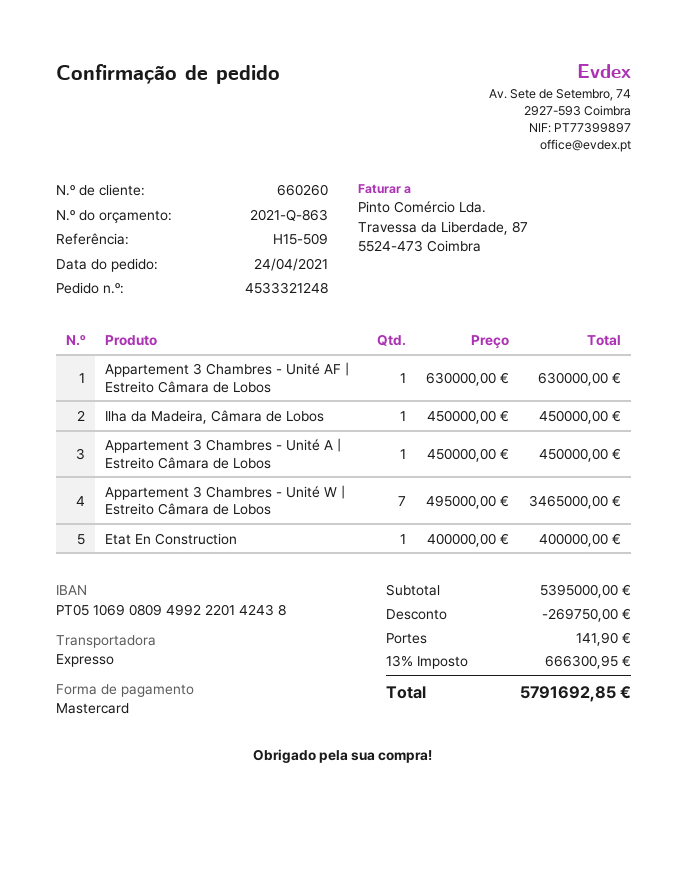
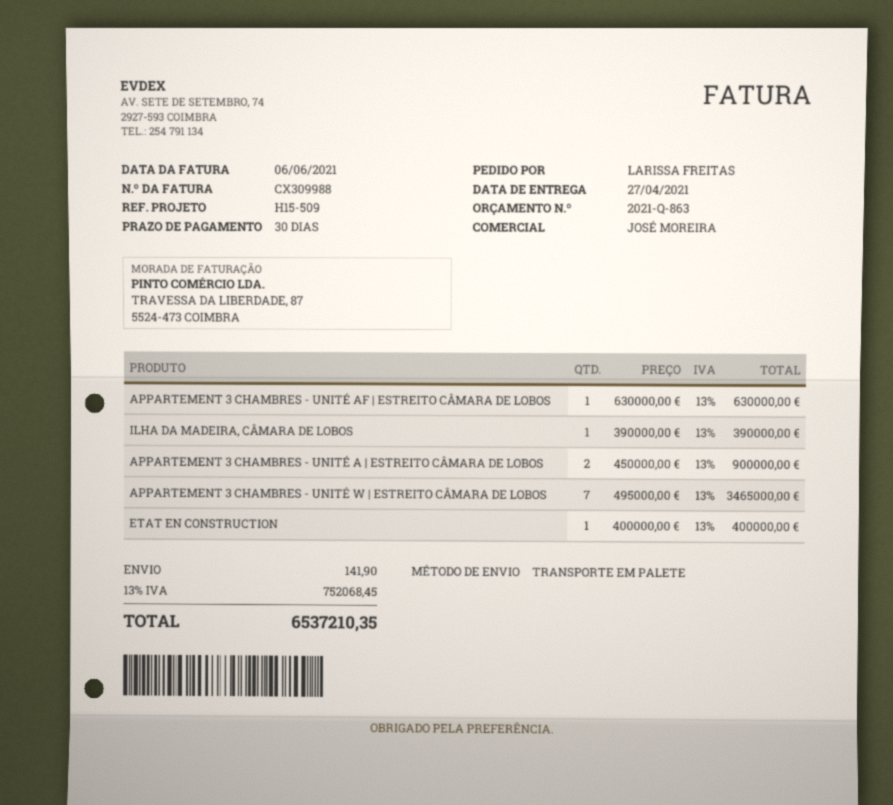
shipping method: express -> pallet freight
Ilha da Madeira, Câmara de Lobos: 1 x 450000.00 = 450000.00 -> 1 x 390000.00 = 390000.00
Appartement 3 Chambres - Unité A | Estreito Câmara de Lobos: 1 x 450000.00 = 450000.00 -> 2 x 450000.00 = 900000.00
discount: 269750.00 -> none
tax: 13% = 666300.95 -> 13% = 752068.45
total: 5791692.85 -> 6537210.35

